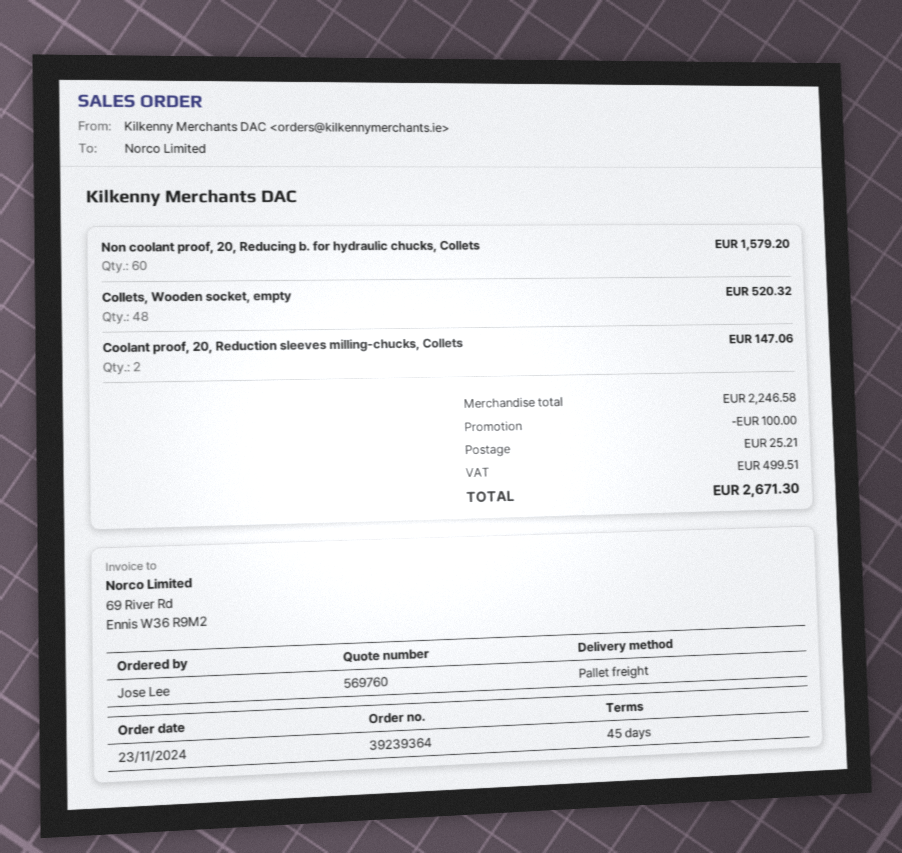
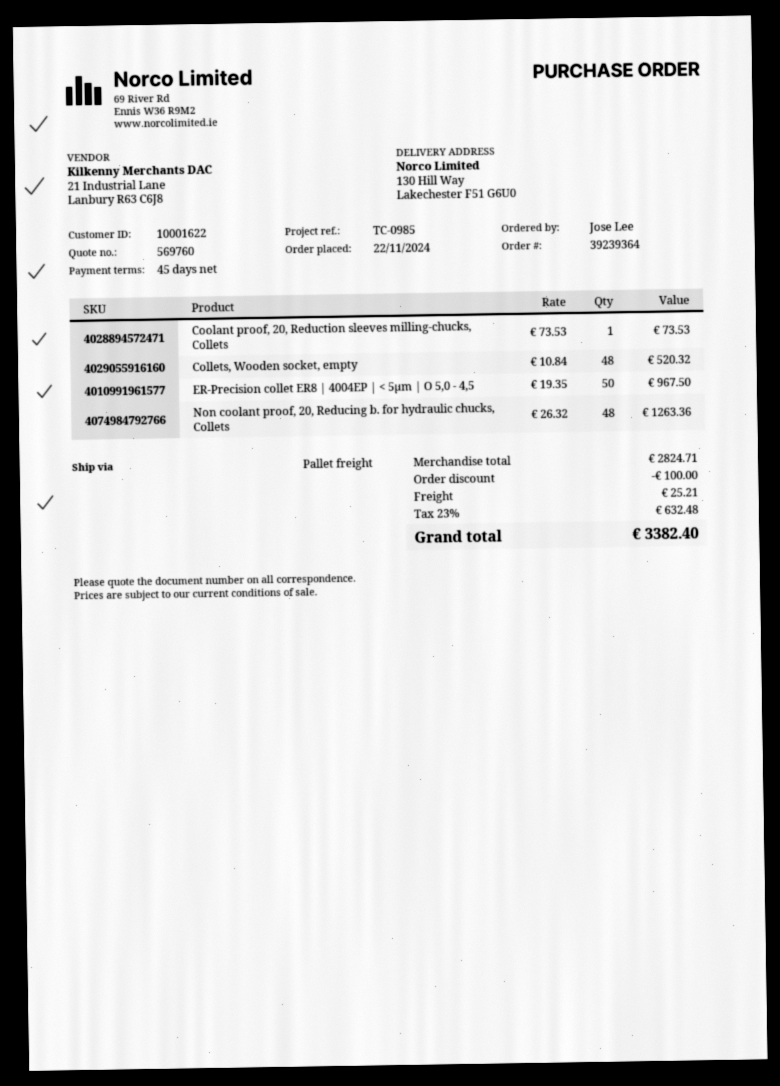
order date: 2024-11-23 -> 2024-11-22
Non coolant proof, 20, Reducing b. for hydraulic chucks, Collets: 60 for 1579.20 -> 48 for 1263.36
Coolant proof, 20, Reduction sleeves milling-chucks, Collets: 2 for 147.06 -> 1 for 73.53
ER-Precision collet ER8 | 4004EP | < 5µm | O 5,0 - 4,5: none -> 50 for 967.50
subtotal: 2246.58 -> 2824.71
tax: 499.51 -> 632.48
total: 2671.30 -> 3382.40

